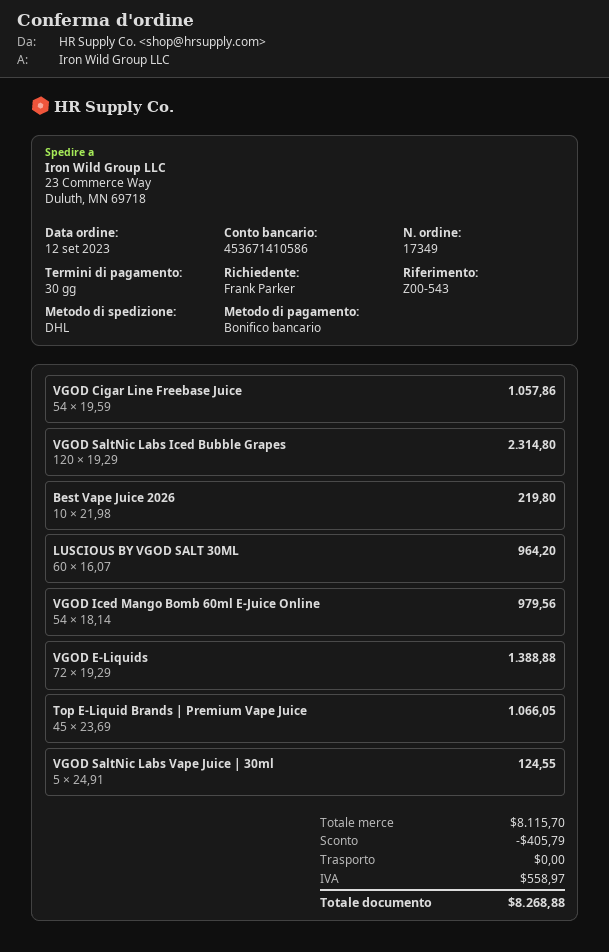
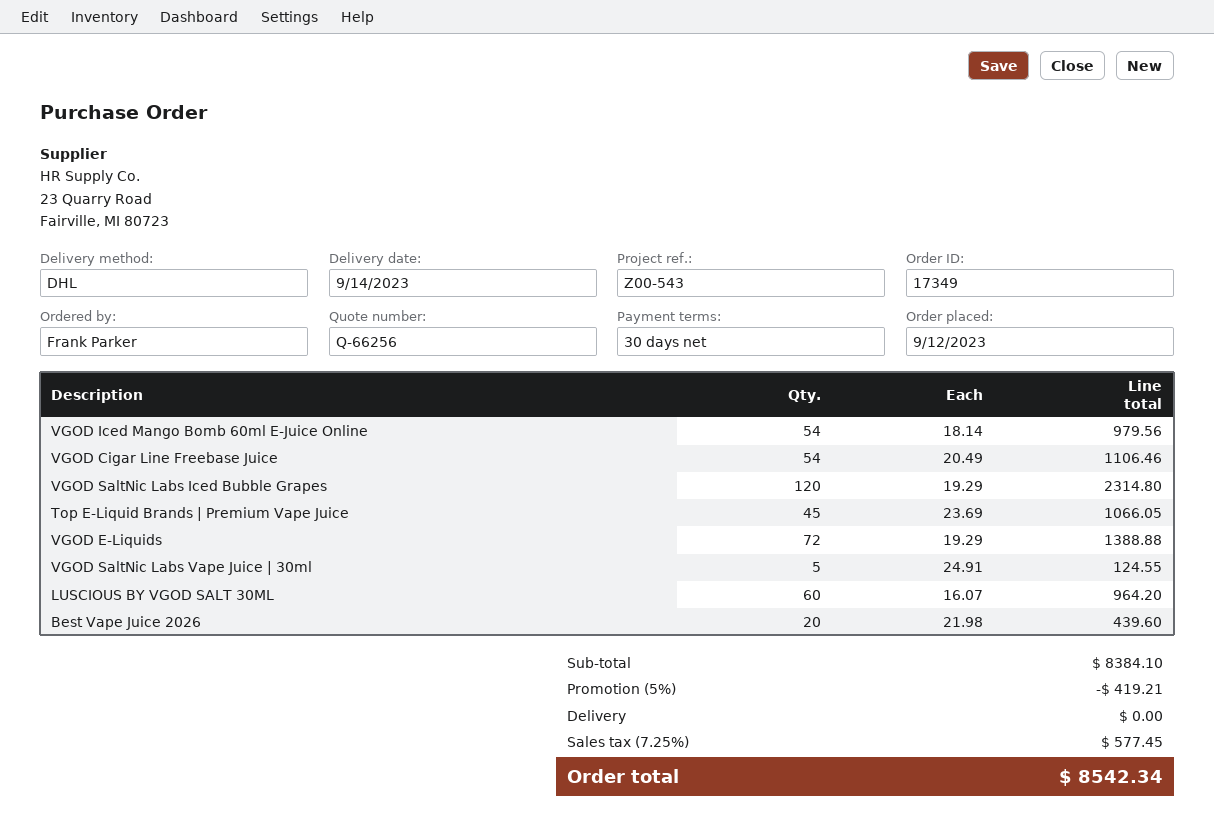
VGOD Cigar Line Freebase Juice: 54 x 19.59 = 1057.86 -> 54 x 20.49 = 1106.46
Best Vape Juice 2026: 10 x 21.98 = 219.80 -> 20 x 21.98 = 439.60
subtotal: 8115.70 -> 8384.10
discount: 405.79 -> 419.21
tax: 558.97 -> 577.45
total: 8268.88 -> 8542.34

